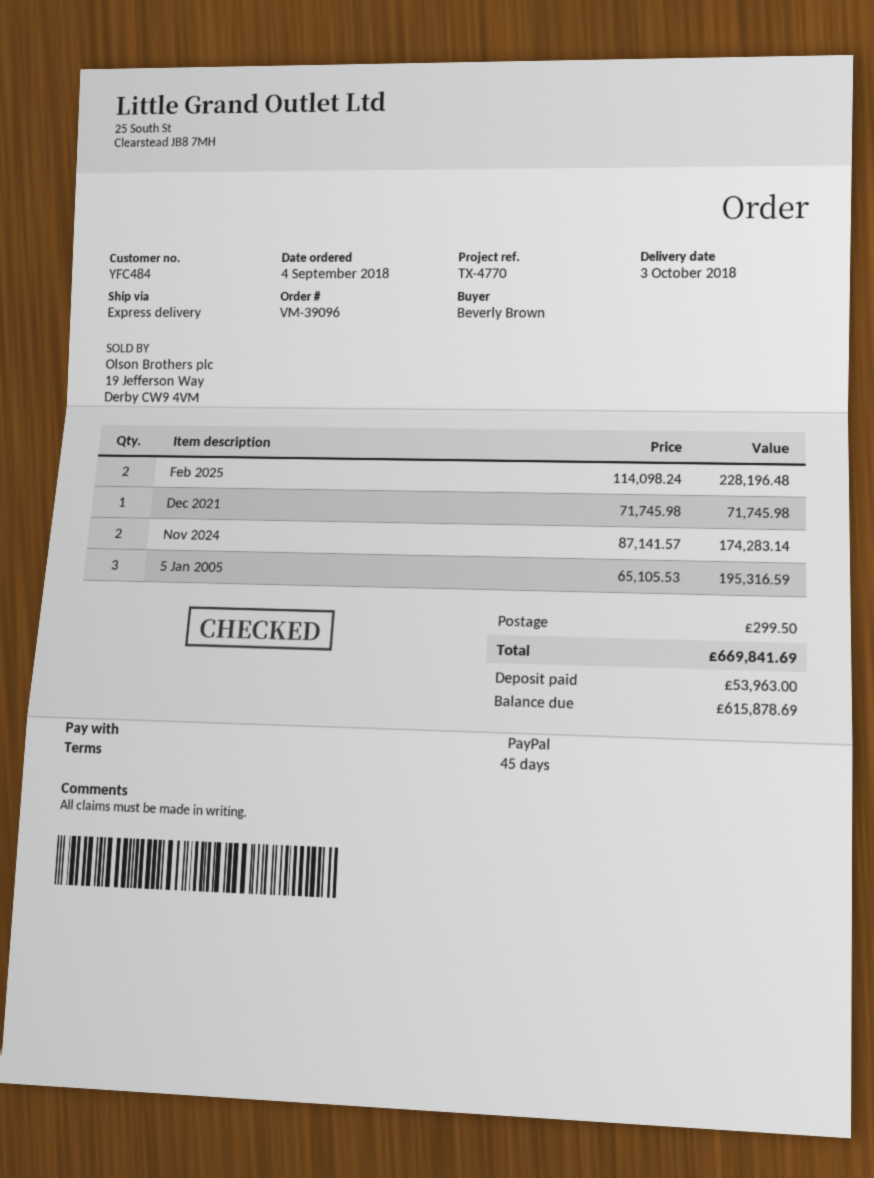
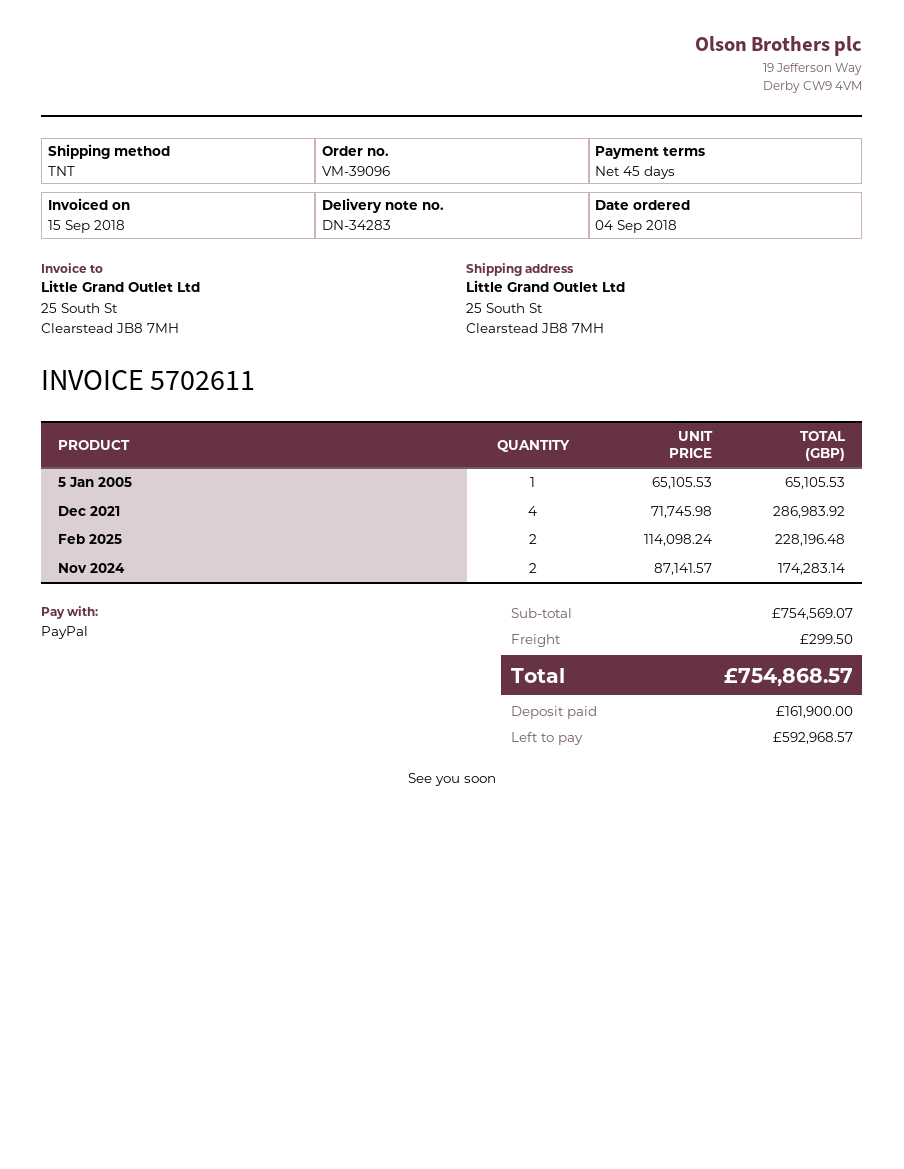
shipping method: express -> TNT
Dec 2021: 1 x 71745.98 = 71745.98 -> 4 x 71745.98 = 286983.92
5 Jan 2005: 3 x 65105.53 = 195316.59 -> 1 x 65105.53 = 65105.53
total: 669841.69 -> 754868.57
deposit: 53963.00 -> 161900.00
balance: 615878.69 -> 592968.57

